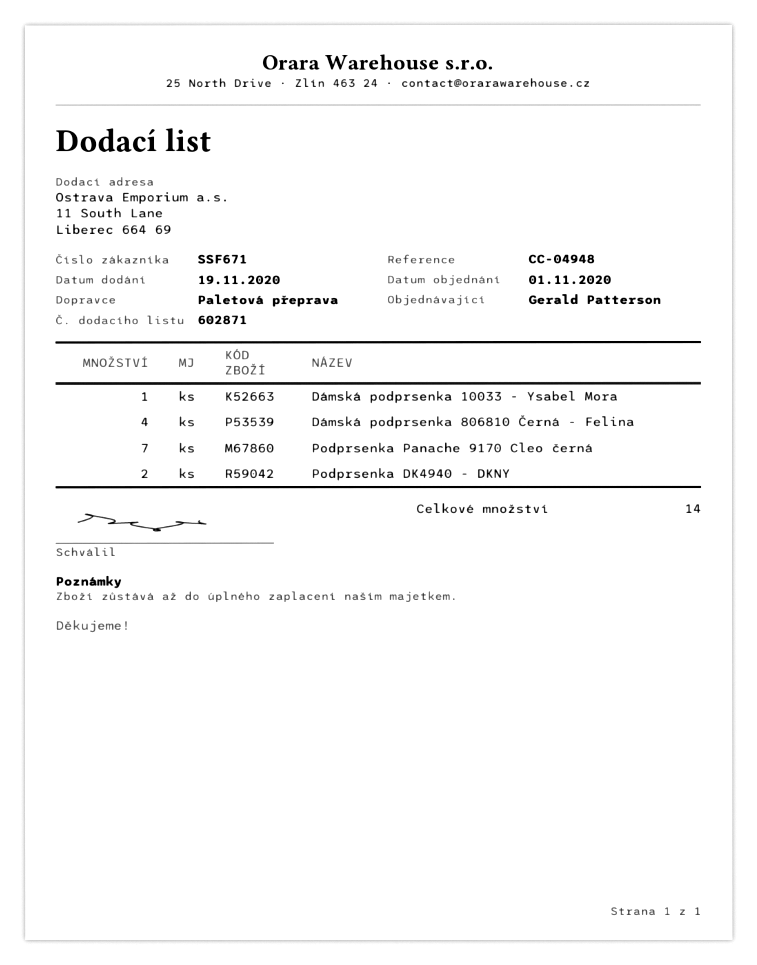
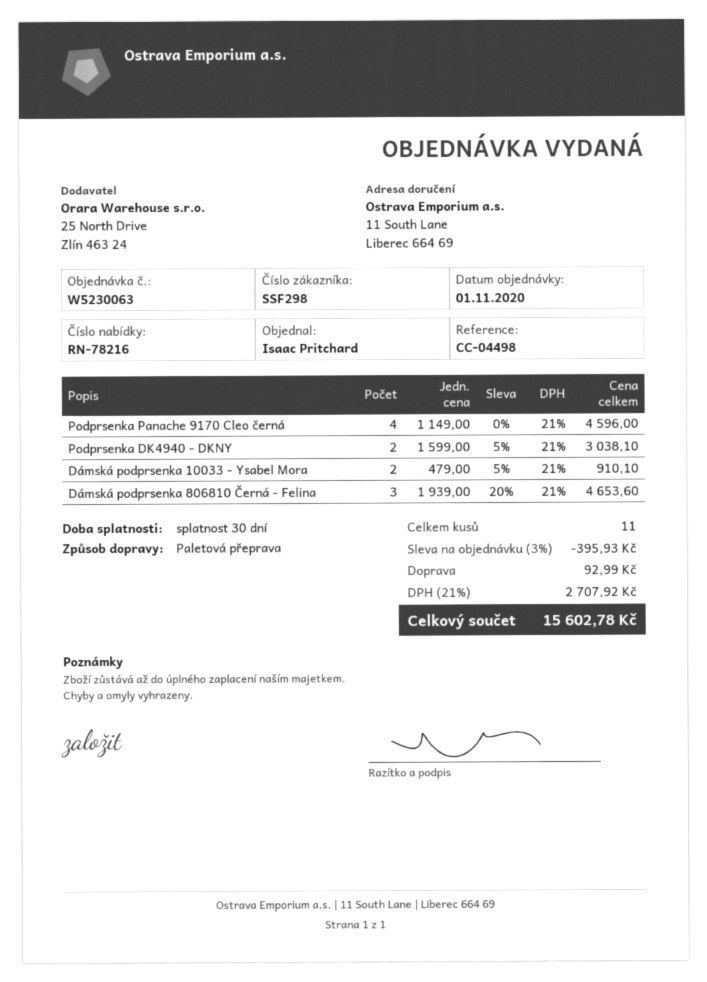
customer number: SSF671 -> SSF298
reference: CC-04948 -> CC-04498
ordered by: Gerald Patterson -> Isaac Pritchard
Dámská podprsenka 10033 - Ysabel Mora: 1 -> 2
Dámská podprsenka 806810 Černá - Felina: 4 -> 3
Podprsenka Panache 9170 Cleo černá: 7 -> 4
total quantity: 14 -> 11

